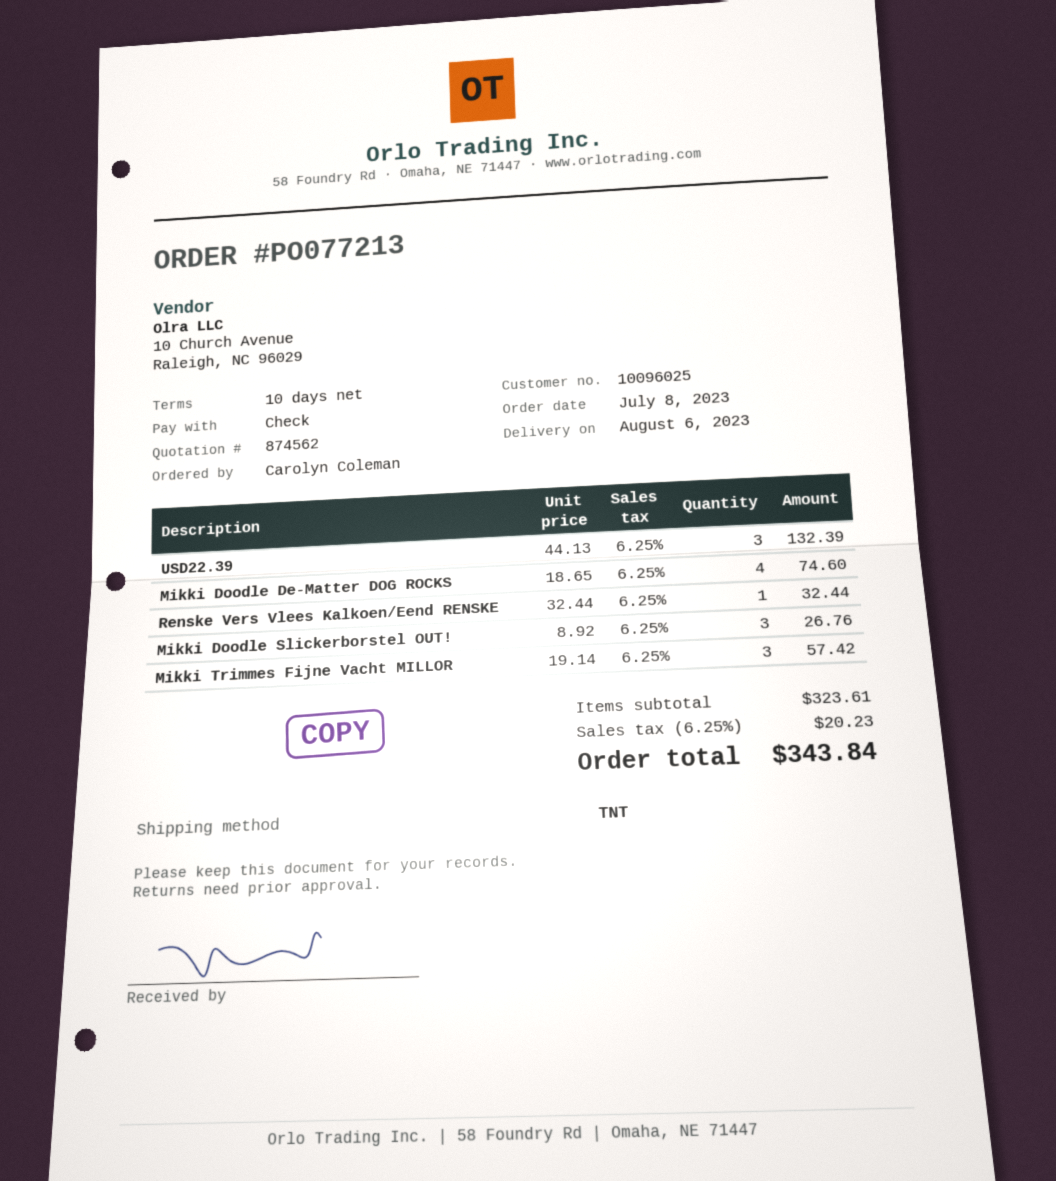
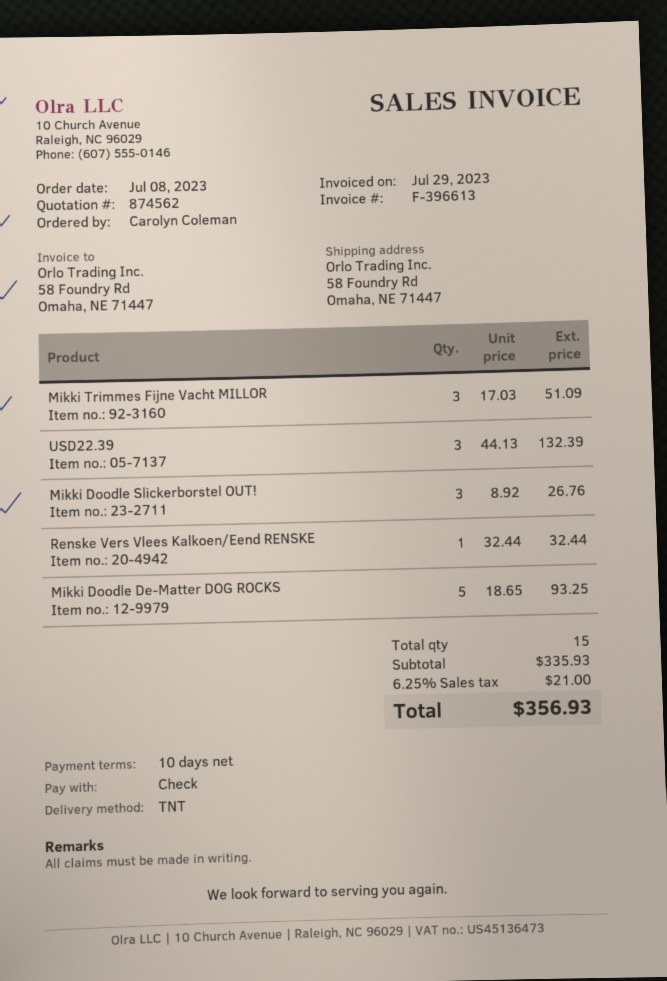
Mikki Doodle De-Matter DOG ROCKS: 4 x 18.65 = 74.60 -> 5 x 18.65 = 93.25
Mikki Trimmes Fijne Vacht MILLOR: 3 x 19.14 = 57.42 -> 3 x 17.03 = 51.09
subtotal: 323.61 -> 335.93
tax: 6.25% = 20.23 -> 6.25% = 21.00
total: 343.84 -> 356.93

